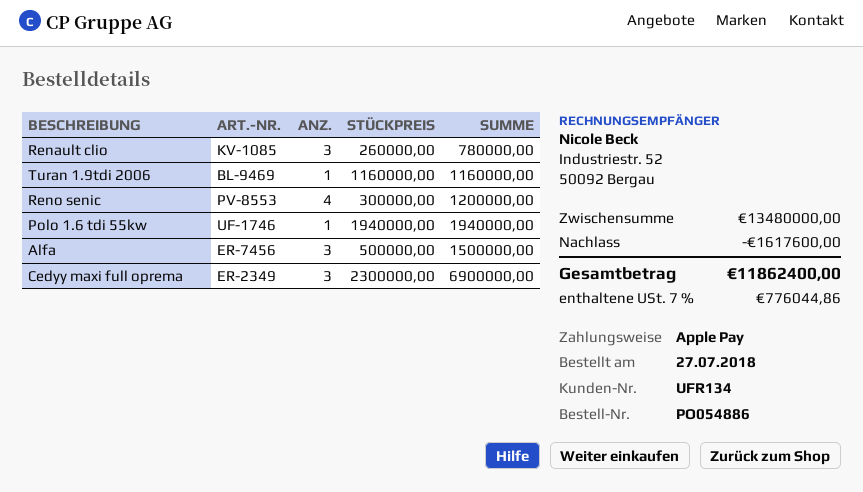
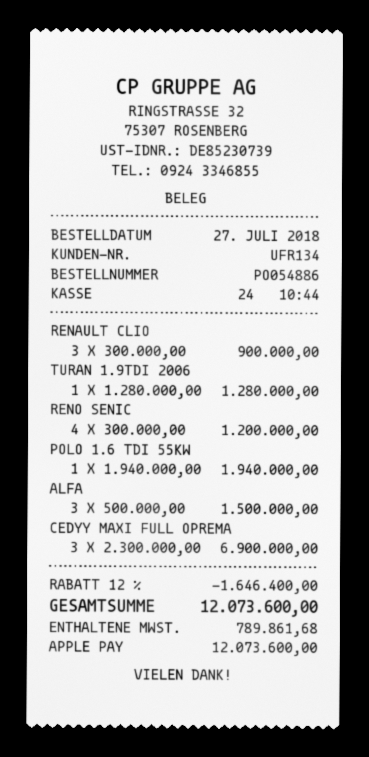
Renault clio: 3 x 260000.00 = 780000.00 -> 3 x 300000.00 = 900000.00
Turan 1.9tdi 2006: 1 x 1160000.00 = 1160000.00 -> 1 x 1280000.00 = 1280000.00
discount: 1617600.00 -> 1646400.00
tax: 776044.86 -> 789861.68
total: 11862400.00 -> 12073600.00

